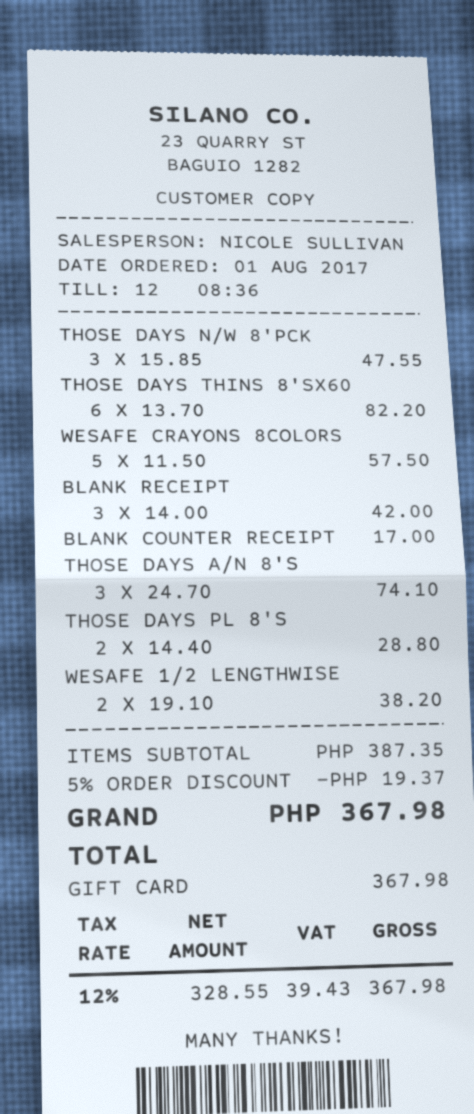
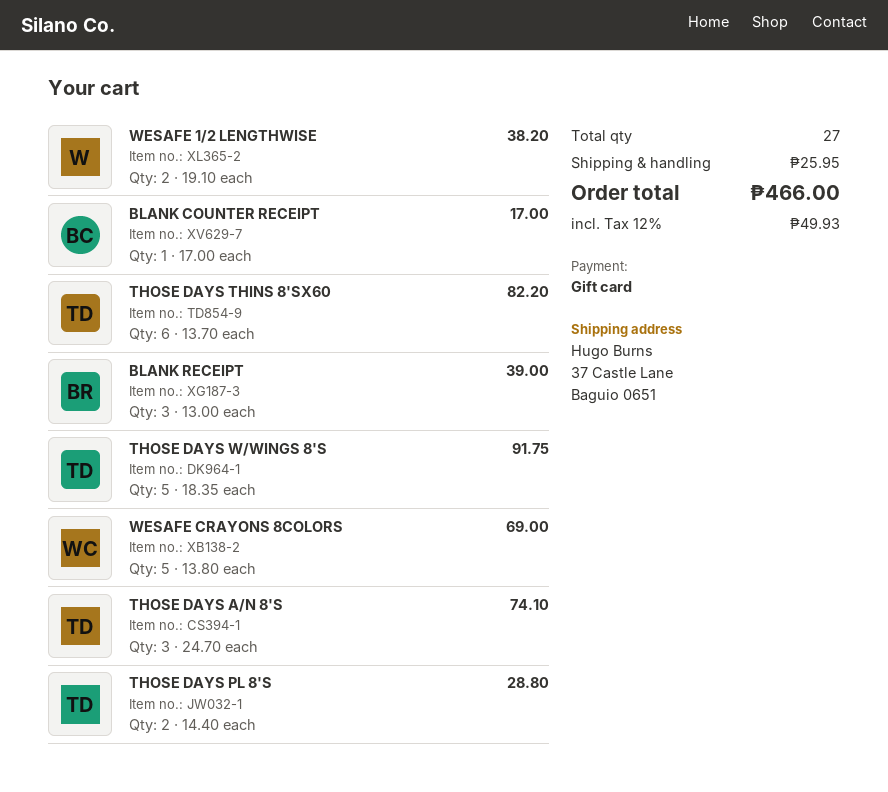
THOSE DAYS N/W 8'PCK: 3 x 15.85 = 47.55 -> none
WESAFE CRAYONS 8COLORS: 5 x 11.50 = 57.50 -> 5 x 13.80 = 69.00
BLANK RECEIPT: 3 x 14.00 = 42.00 -> 3 x 13.00 = 39.00
THOSE DAYS W/WINGS 8'S: none -> 5 x 18.35 = 91.75
discount: 5% = 19.37 -> none
shipping: none -> 25.95
tax: 12% = 39.43 -> 12% = 49.93
total: 367.98 -> 466.00

